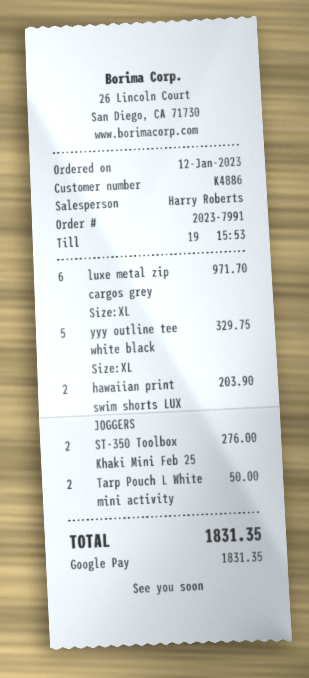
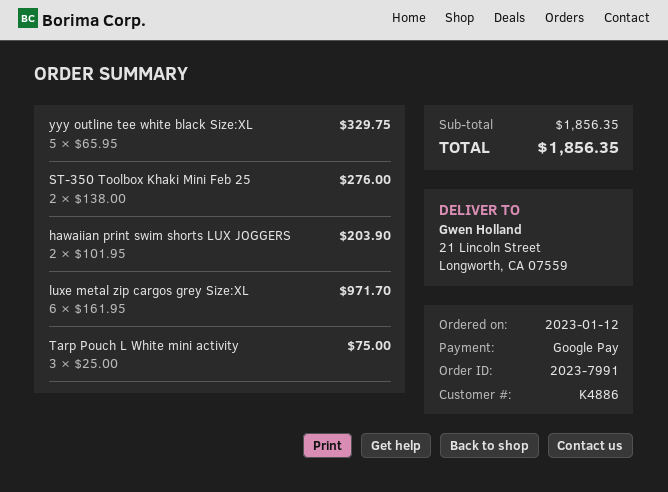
Tarp Pouch L White mini activity: 2 for 50.00 -> 3 for 75.00
total: 1831.35 -> 1856.35

